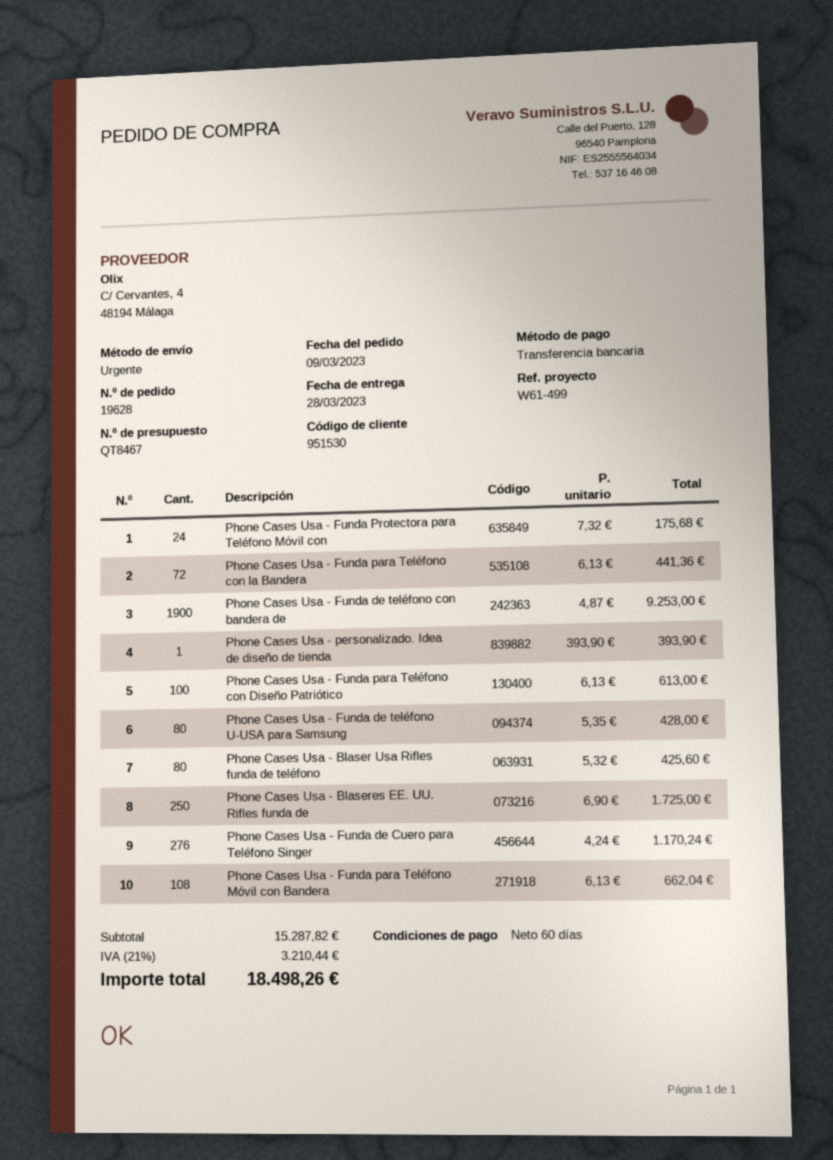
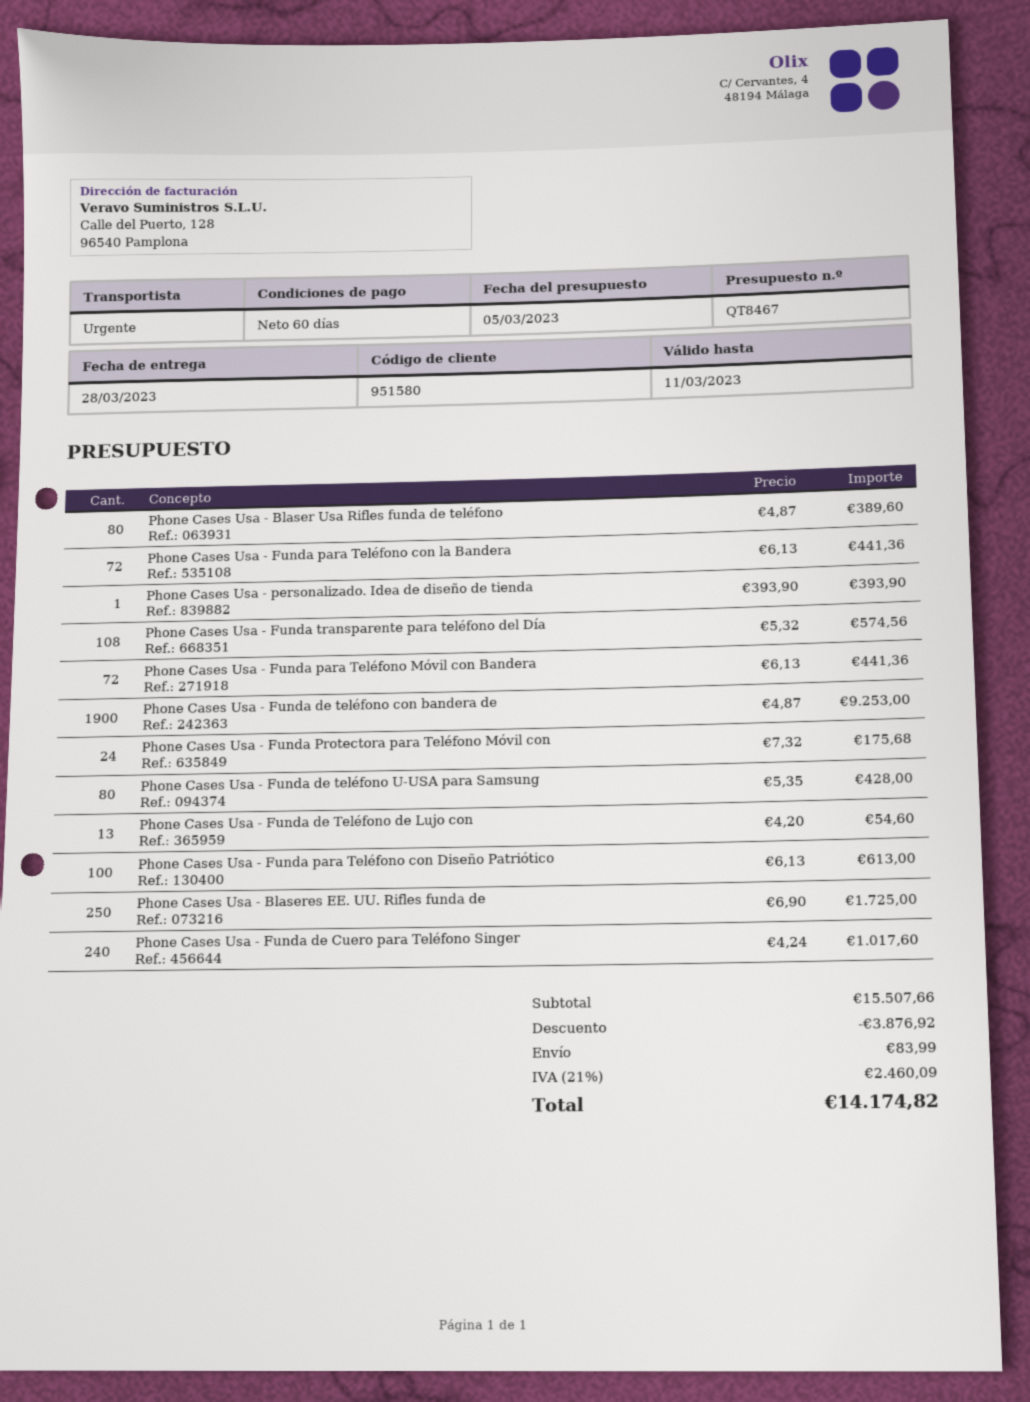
customer number: 951530 -> 951580
Phone Cases Usa - Blaser Usa Rifles funda de teléfono: 80 x 5.32 = 425.60 -> 80 x 4.87 = 389.60
Phone Cases Usa - Funda de Cuero para Teléfono Singer: 276 x 4.24 = 1170.24 -> 240 x 4.24 = 1017.60
Phone Cases Usa - Funda para Teléfono Móvil con Bandera: 108 x 6.13 = 662.04 -> 72 x 6.13 = 441.36
Phone Cases Usa - Funda transparente para teléfono del Día: none -> 108 x 5.32 = 574.56
Phone Cases Usa - Funda de Teléfono de Lujo con: none -> 13 x 4.20 = 54.60
subtotal: 15287.82 -> 15507.66
discount: none -> 3876.92
shipping: none -> 83.99
tax: 21% = 3210.44 -> 21% = 2460.09
total: 18498.26 -> 14174.82

